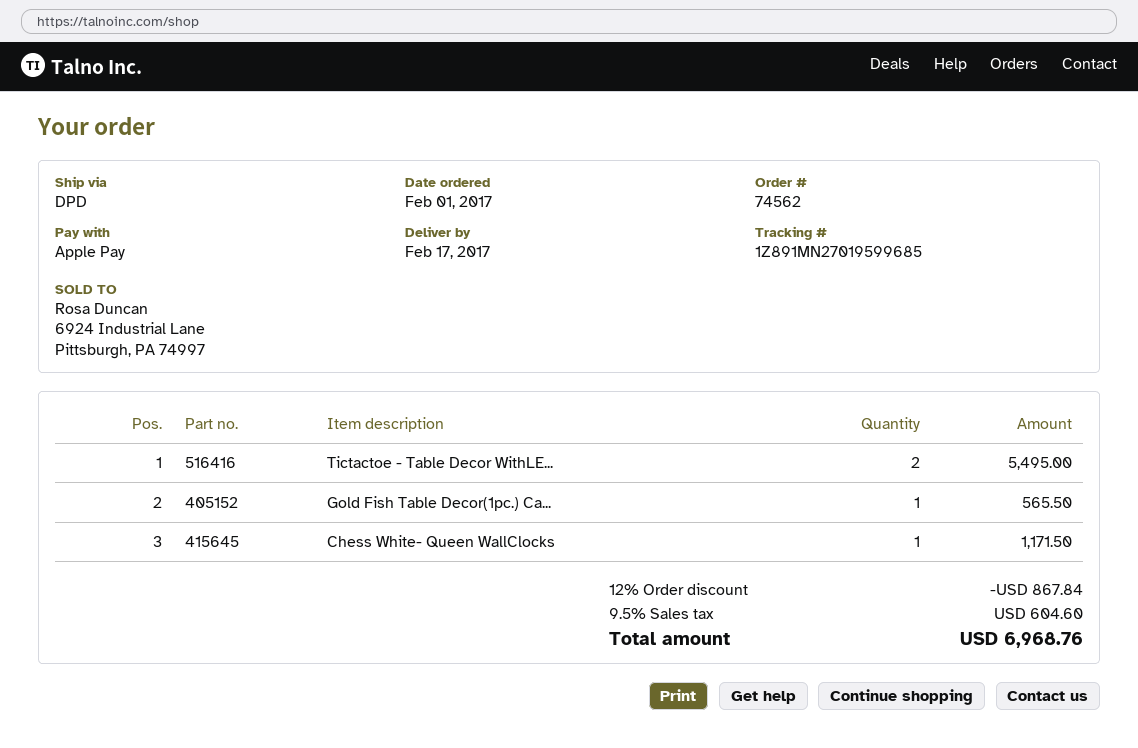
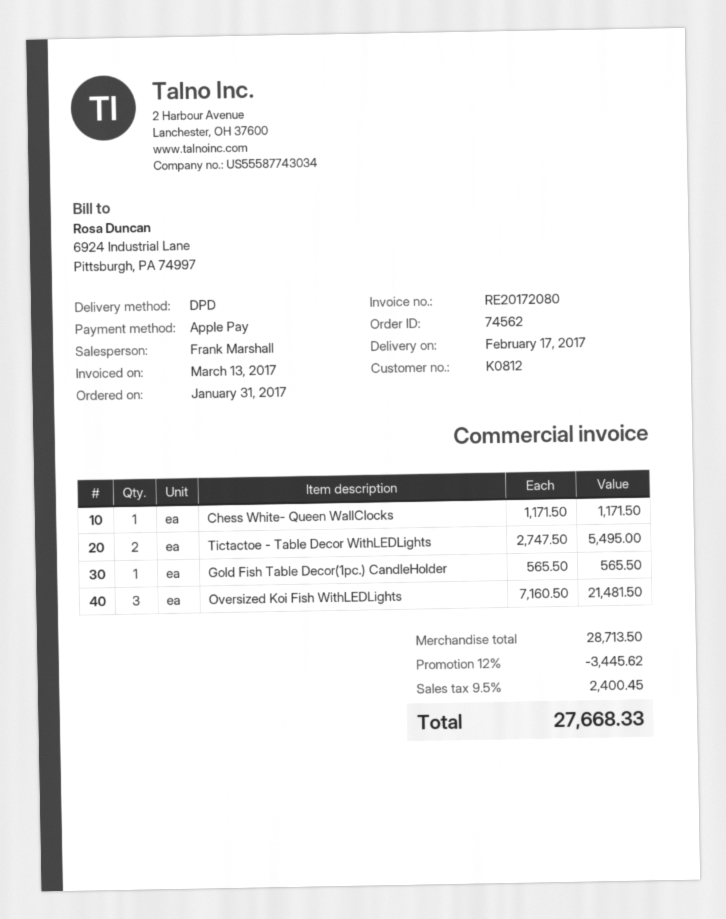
order date: 2017-02-01 -> 2017-01-31
Oversized Koi Fish WithLEDLights: none -> 3 for 21481.50
discount: 12% = 867.84 -> 12% = 3445.62
tax: 9.5% = 604.60 -> 9.5% = 2400.45
total: 6968.76 -> 27668.33

